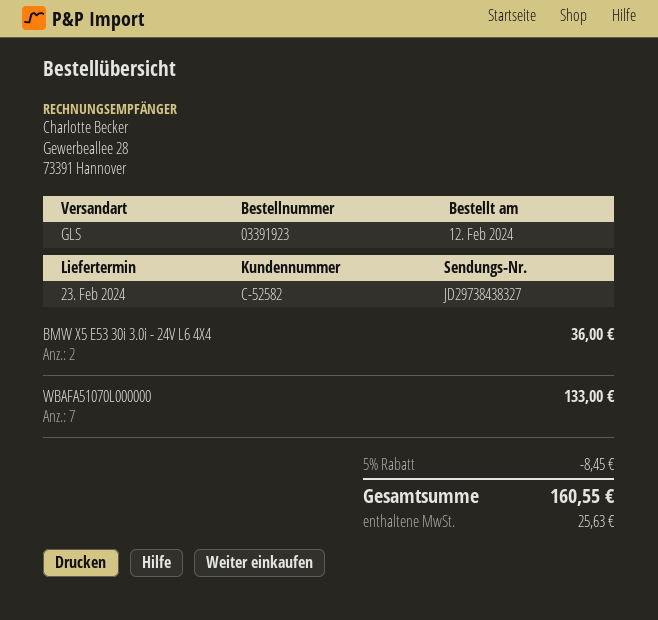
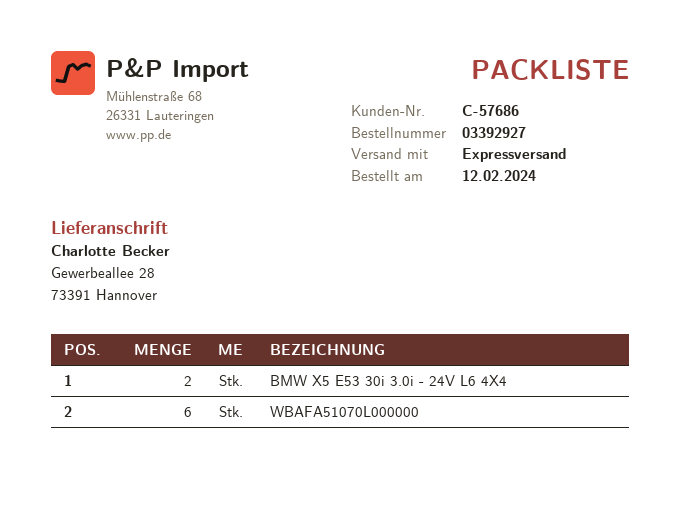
order number: 03391923 -> 03392927
customer number: C-52582 -> C-57686
shipping method: GLS -> express
WBAFA51070L000000: 7 -> 6

